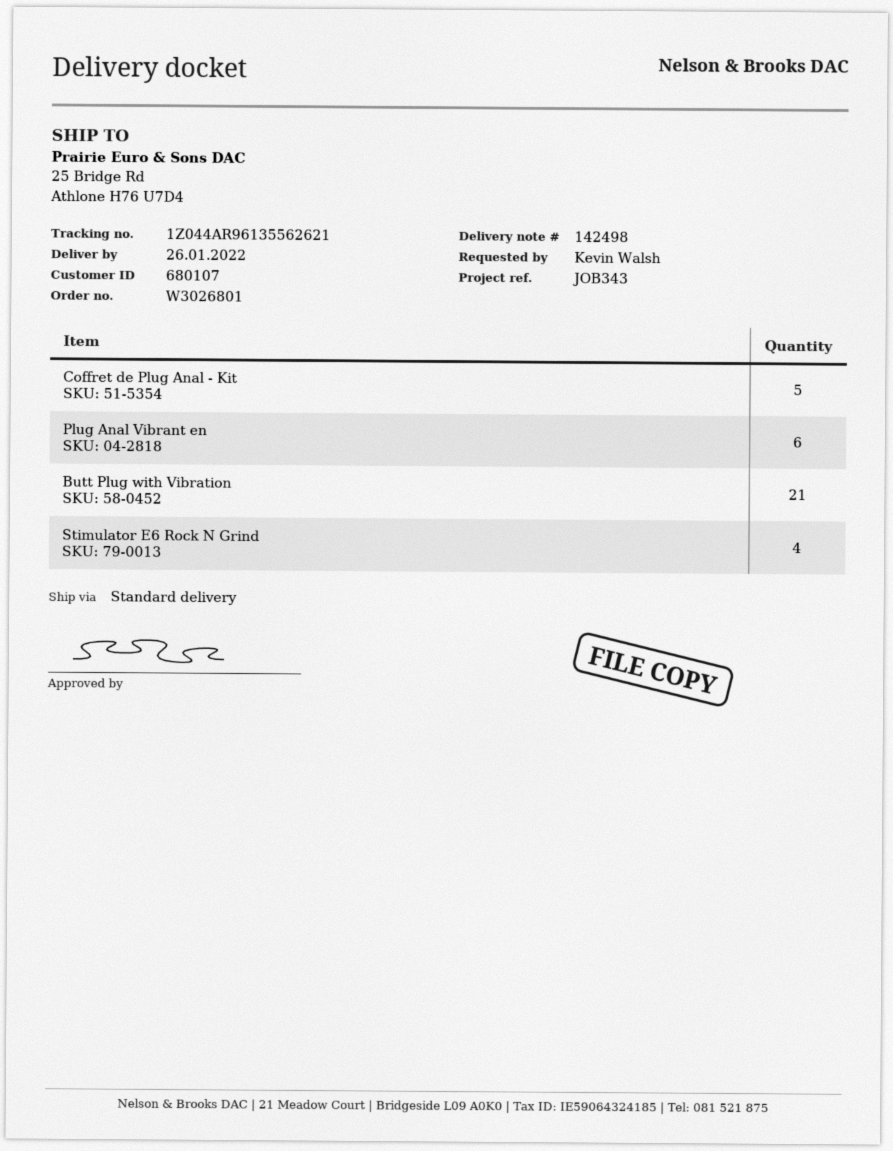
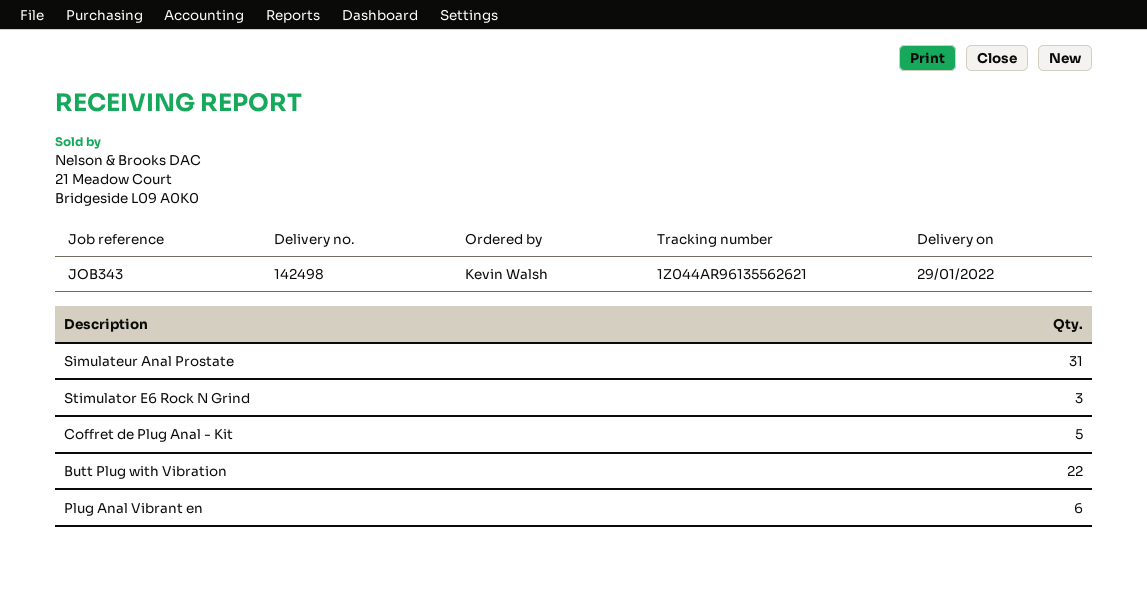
delivery date: 2022-01-26 -> 2022-01-29
Butt Plug with Vibration: 21 -> 22
Stimulator E6 Rock N Grind: 4 -> 3
Simulateur Anal Prostate: none -> 31

